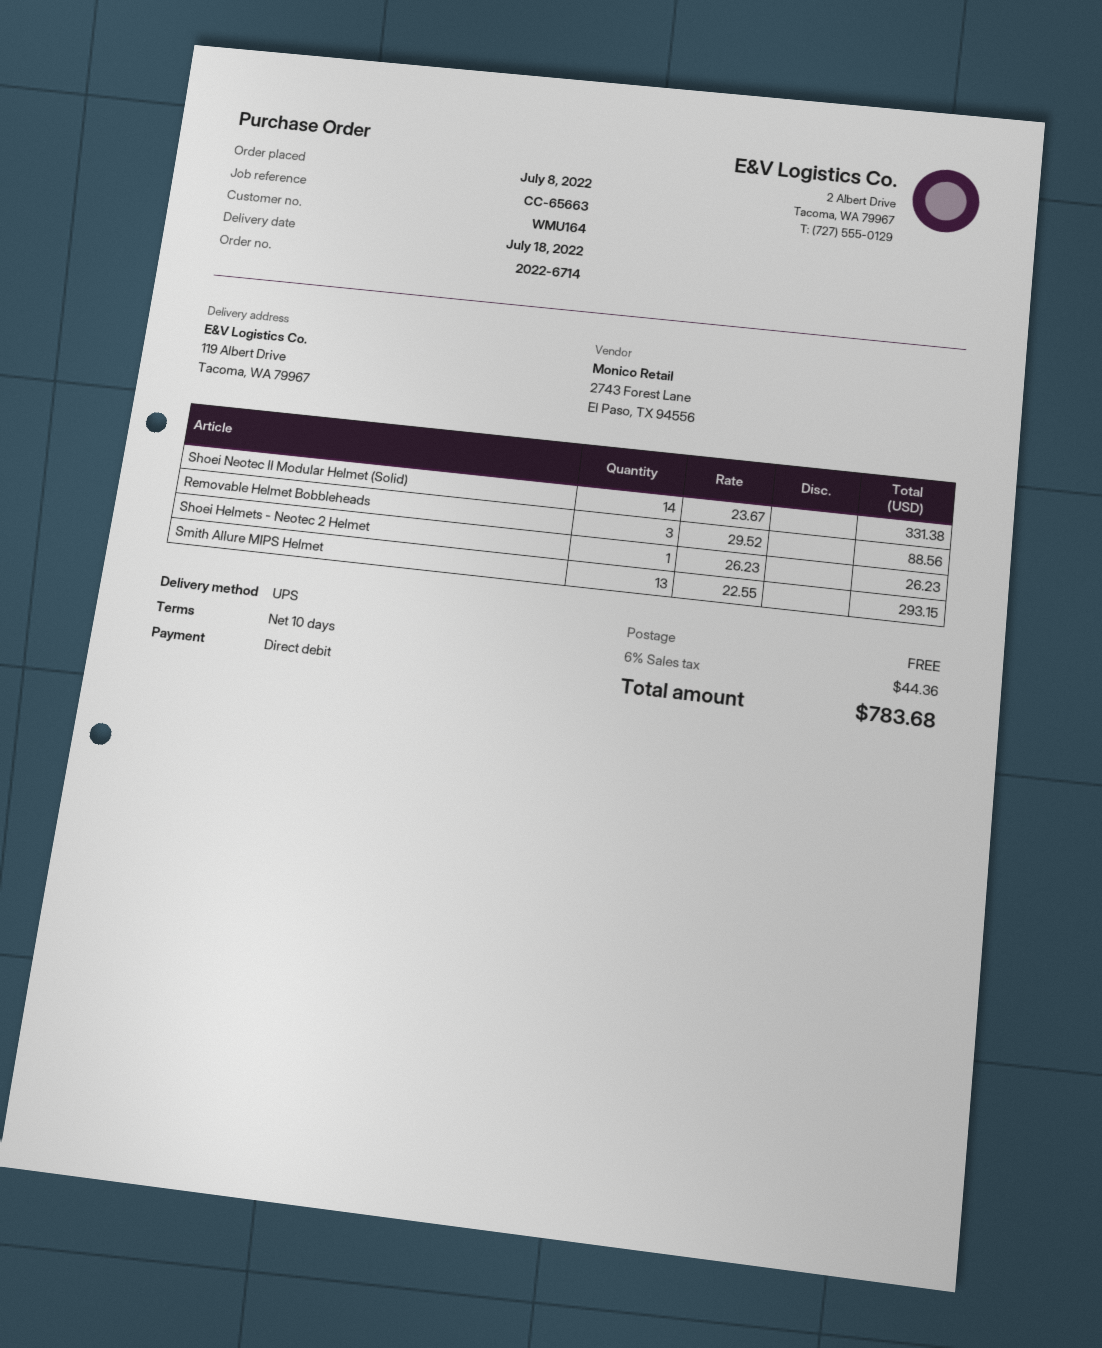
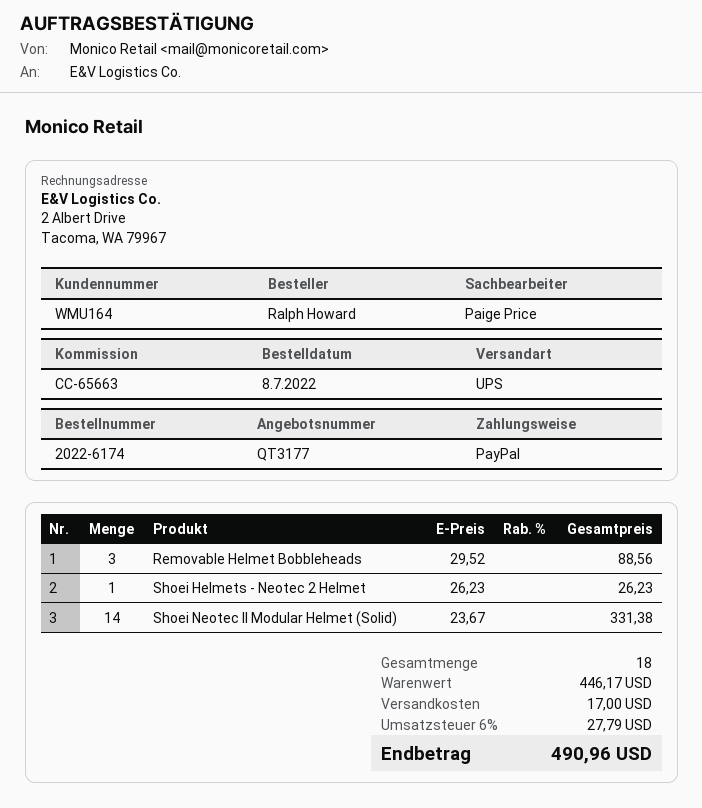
order number: 2022-6714 -> 2022-6174
payment method: direct debit -> PayPal
Smith Allure MIPS Helmet: 13 x 22.55 = 293.15 -> none
shipping: 0.00 -> 17.00
tax: 6% = 44.36 -> 6% = 27.79
total: 783.68 -> 490.96

